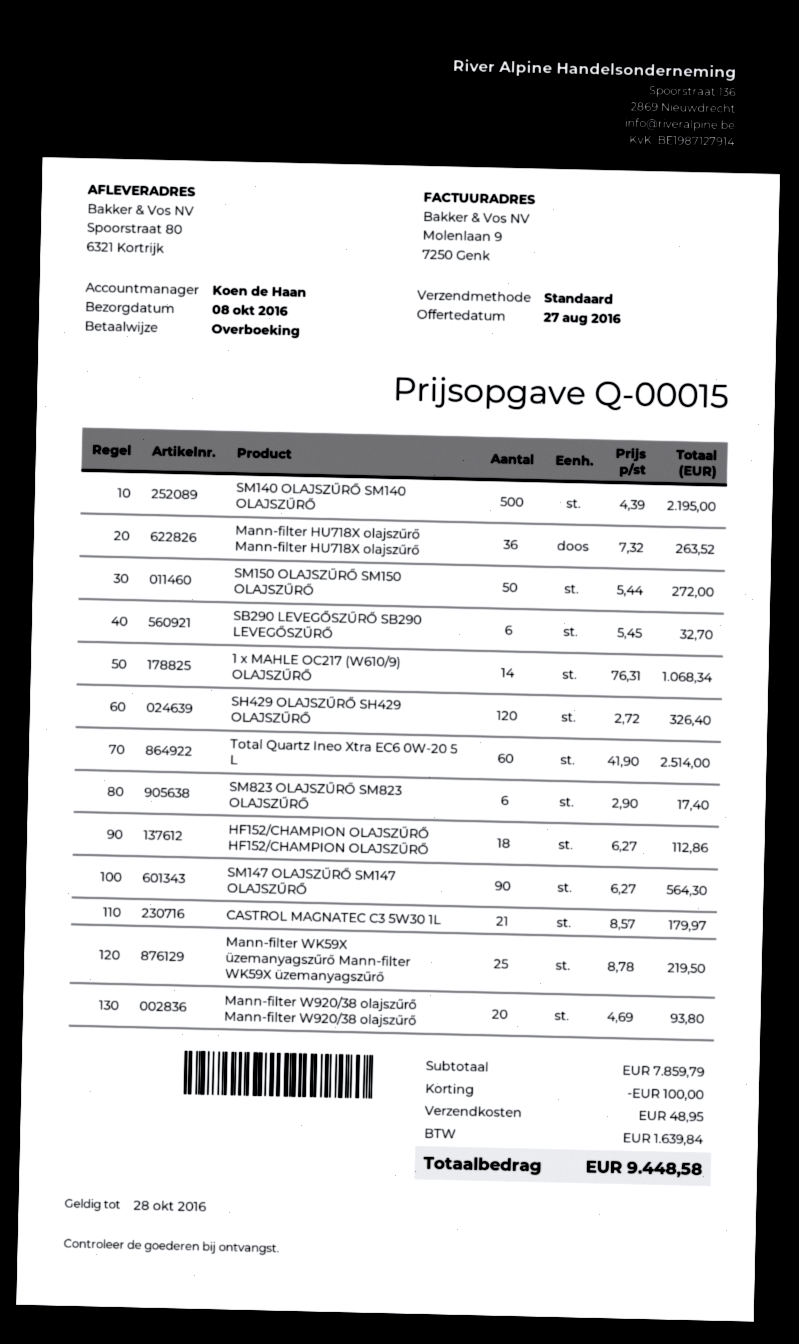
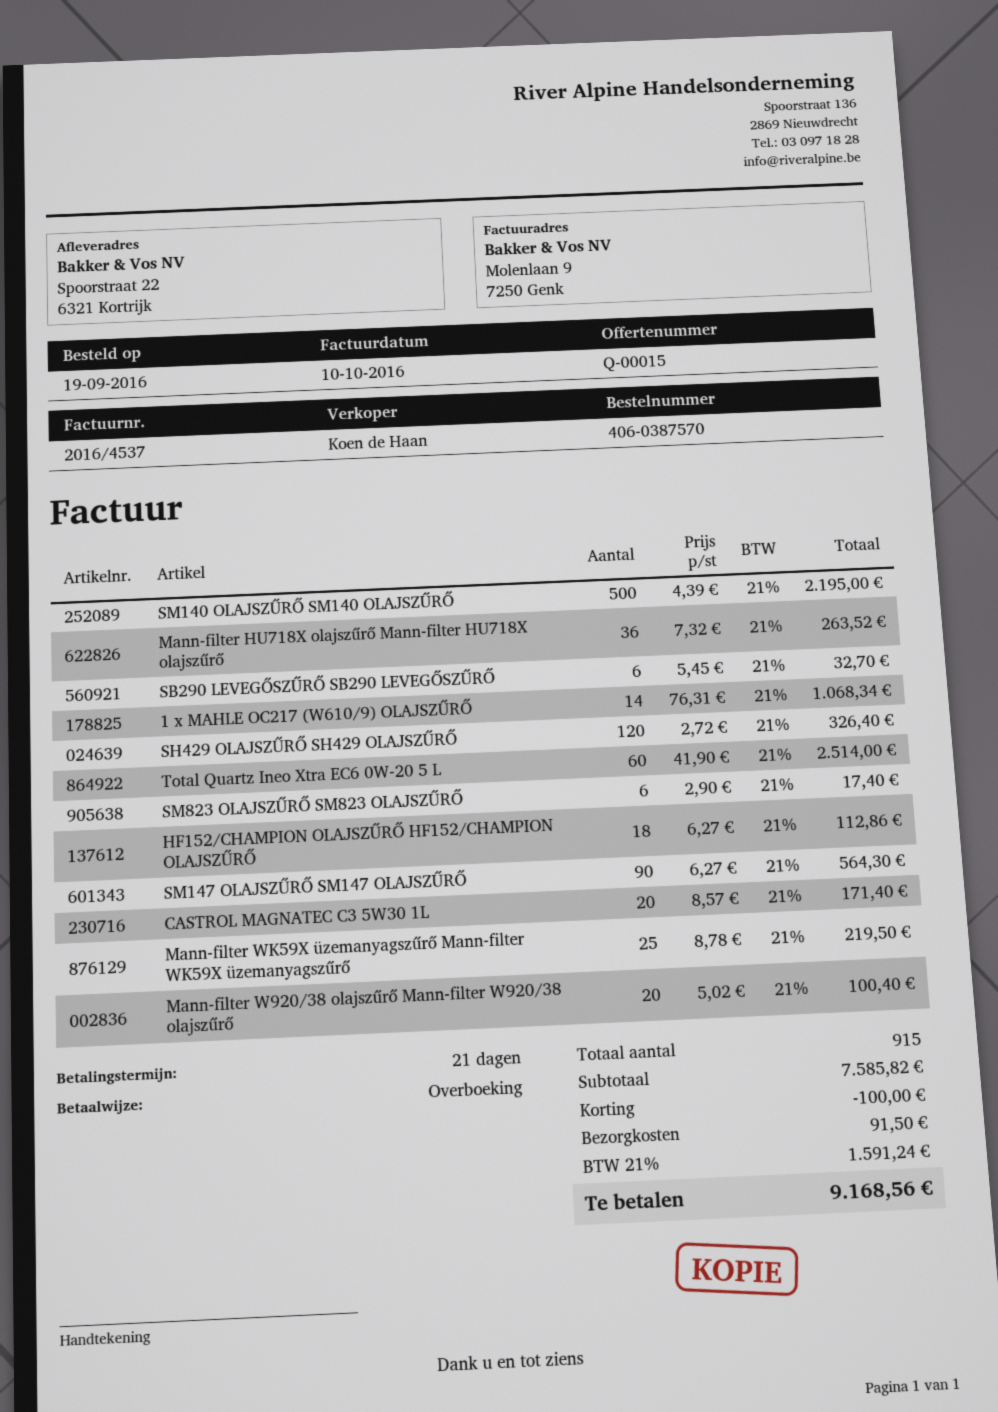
ship to: Spoorstraat 80, 6321 Kortrijk -> Spoorstraat 22, 6321 Kortrijk
SM150 OLAJSZŰRŐ SM150 OLAJSZŰRŐ: 50 x 5.44 = 272.00 -> none
CASTROL MAGNATEC C3 5W30 1L: 21 x 8.57 = 179.97 -> 20 x 8.57 = 171.40
Mann-filter W920/38 olajszűrő Mann-filter W920/38 olajszűrő: 20 x 4.69 = 93.80 -> 20 x 5.02 = 100.40
subtotal: 7859.79 -> 7585.82
shipping: 48.95 -> 91.50
tax: 1639.84 -> 1591.24
total: 9448.58 -> 9168.56

